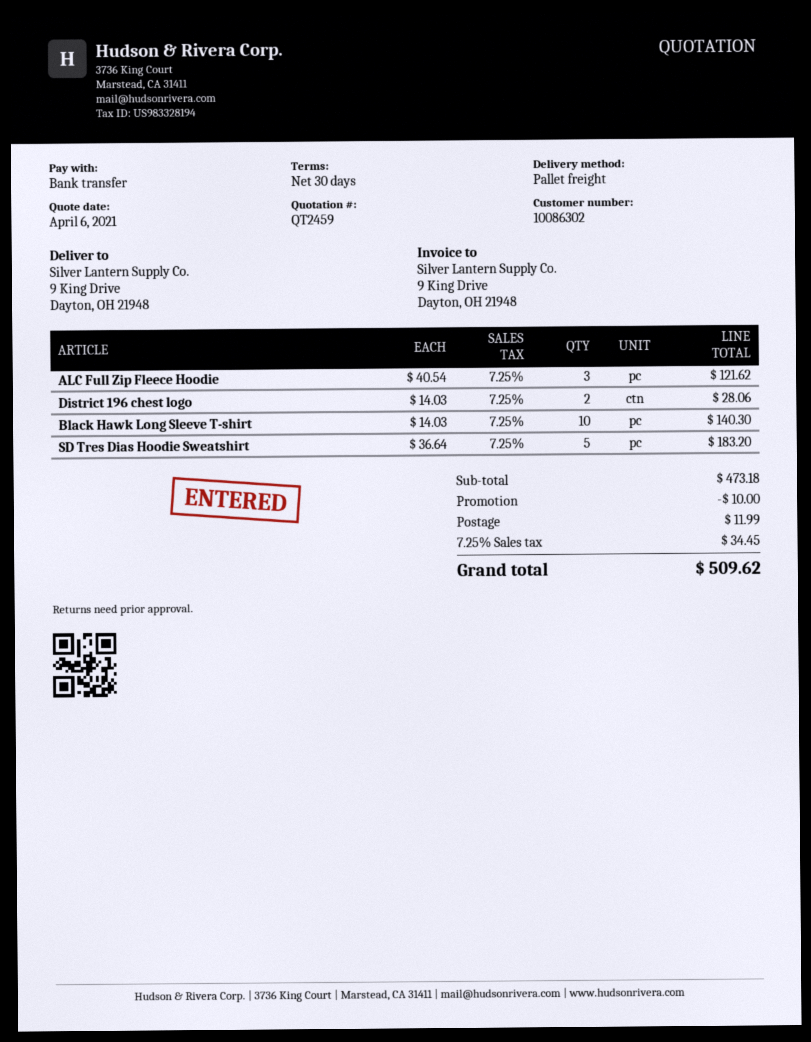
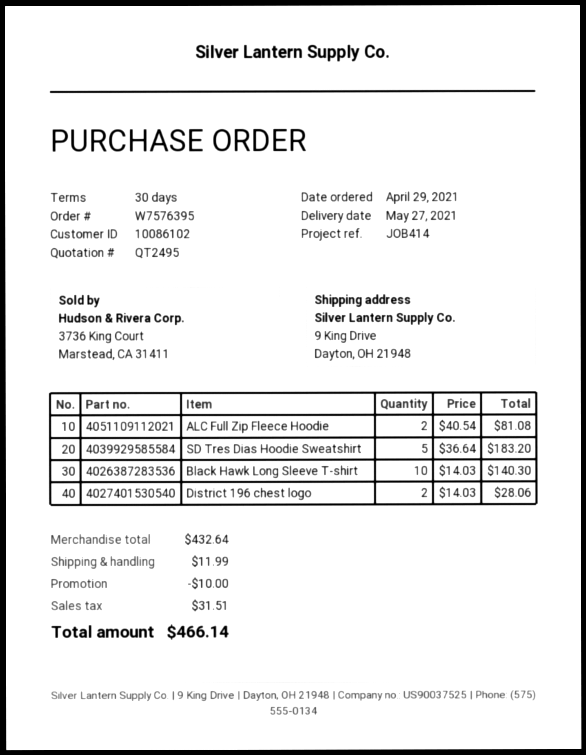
quote number: QT2459 -> QT2495
customer number: 10086302 -> 10086102
ALC Full Zip Fleece Hoodie: 3 x 40.54 = 121.62 -> 2 x 40.54 = 81.08
subtotal: 473.18 -> 432.64
tax: 34.45 -> 31.51
total: 509.62 -> 466.14

